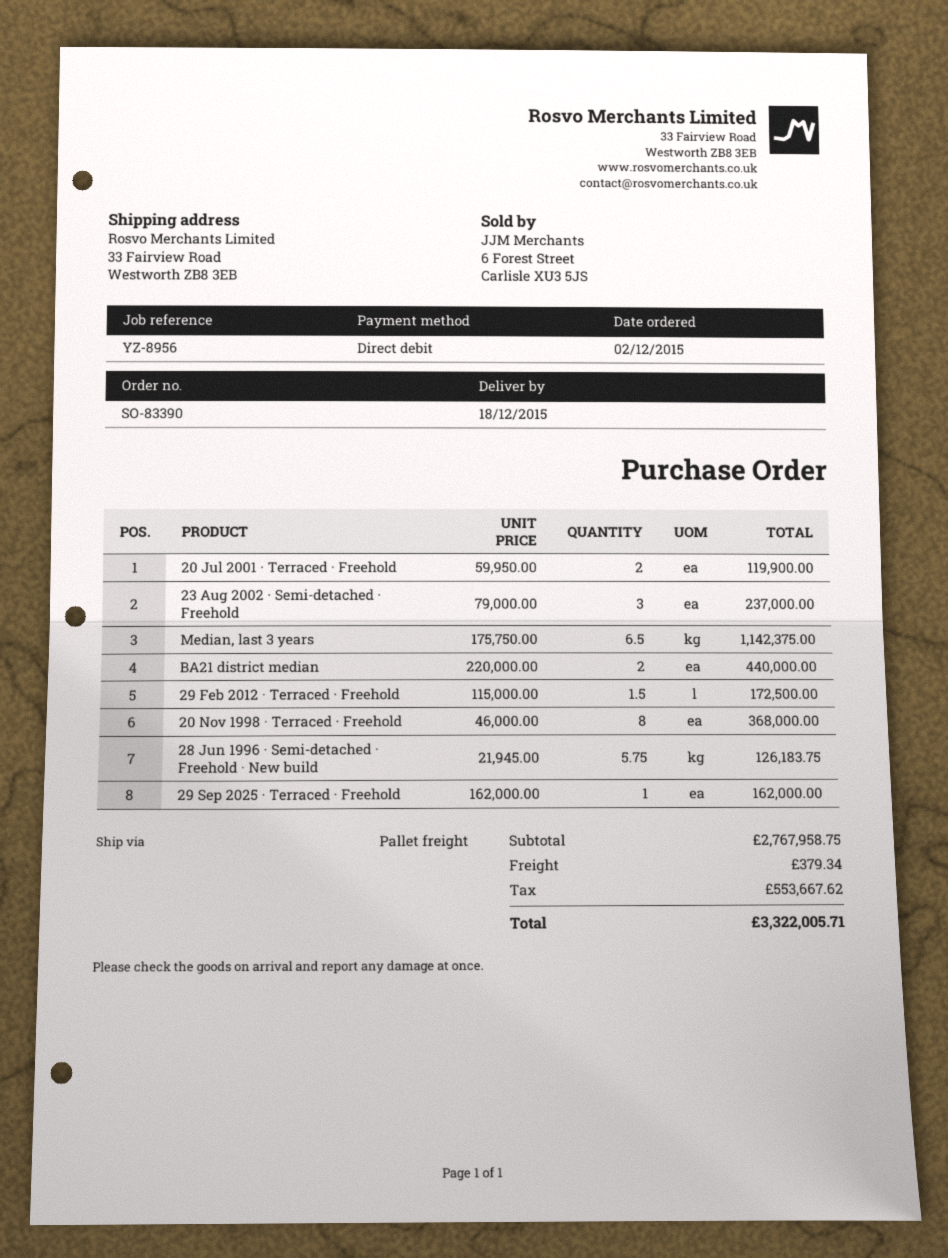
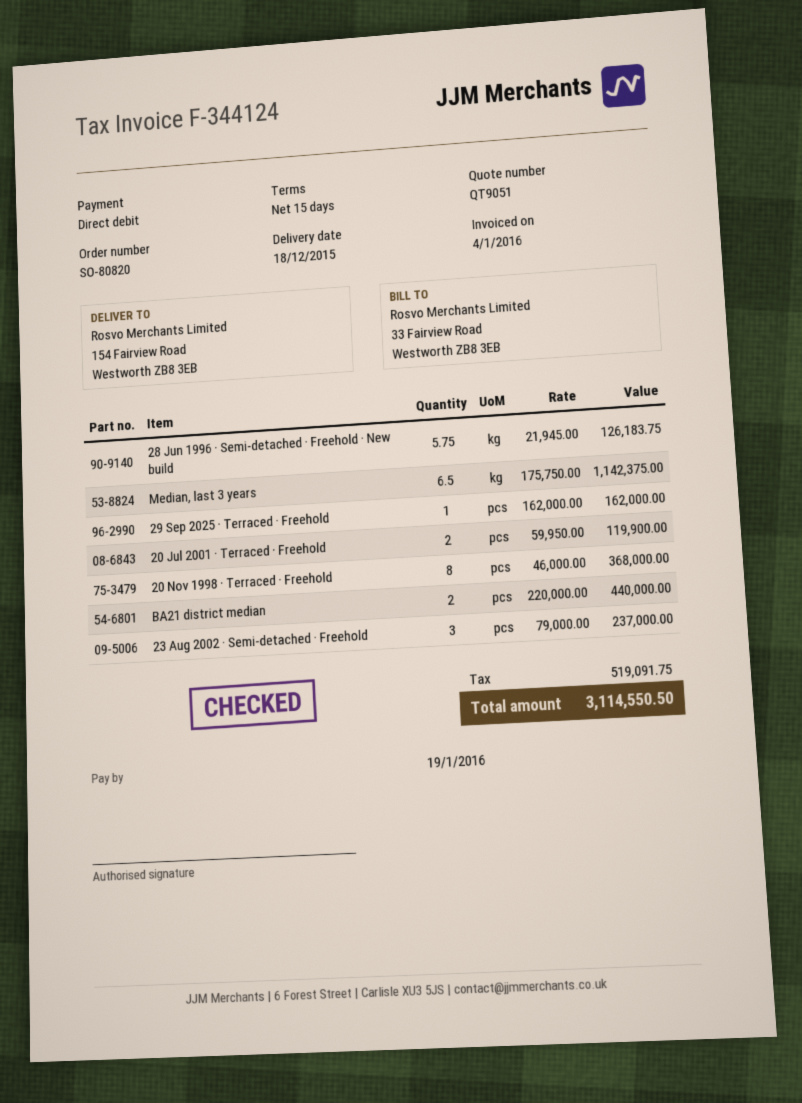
order number: SO-83390 -> SO-80820
ship to: 33 Fairview Road, Westworth ZB8 3EB -> 154 Fairview Road, Westworth ZB8 3EB
29 Feb 2012 · Terraced · Freehold: 1.5 x 115000.00 = 172500.00 -> none
shipping: 379.34 -> none
tax: 553667.62 -> 519091.75
total: 3322005.71 -> 3114550.50

